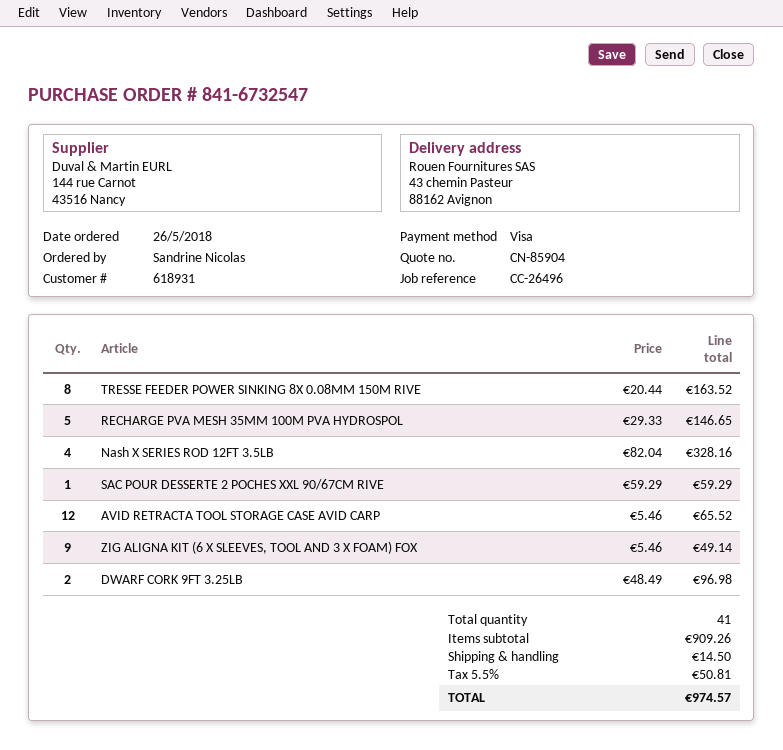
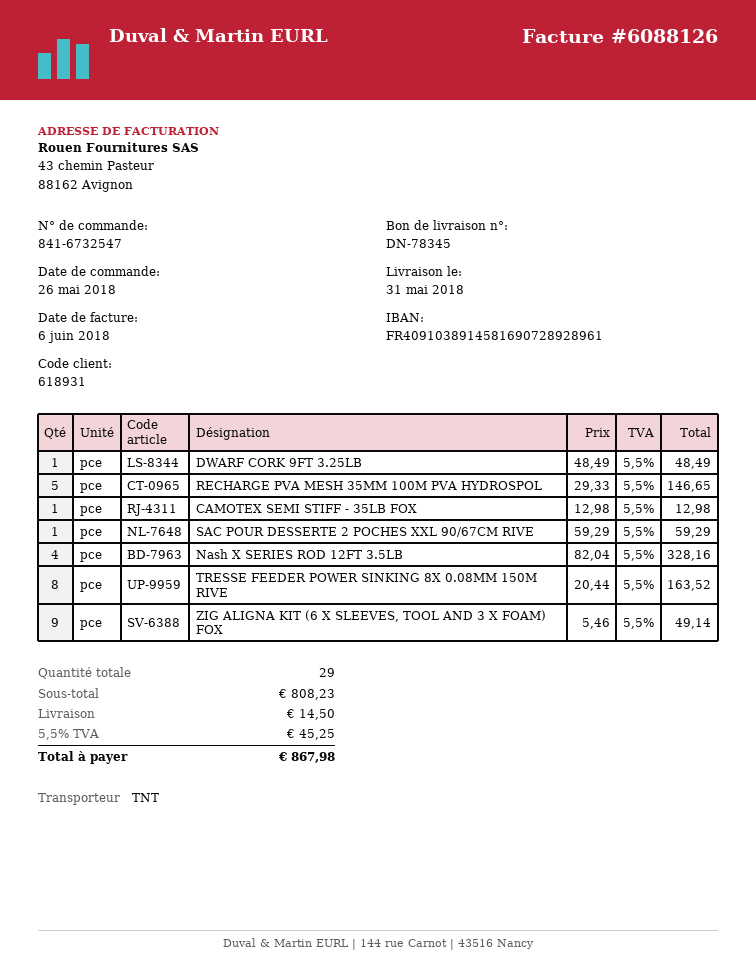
AVID RETRACTA TOOL STORAGE CASE AVID CARP: 12 x 5.46 = 65.52 -> none
DWARF CORK 9FT 3.25LB: 2 x 48.49 = 96.98 -> 1 x 48.49 = 48.49
CAMOTEX SEMI STIFF - 35LB FOX: none -> 1 x 12.98 = 12.98
total quantity: 41 -> 29
subtotal: 909.26 -> 808.23
tax: 5.5% = 50.81 -> 5.5% = 45.25
total: 974.57 -> 867.98

